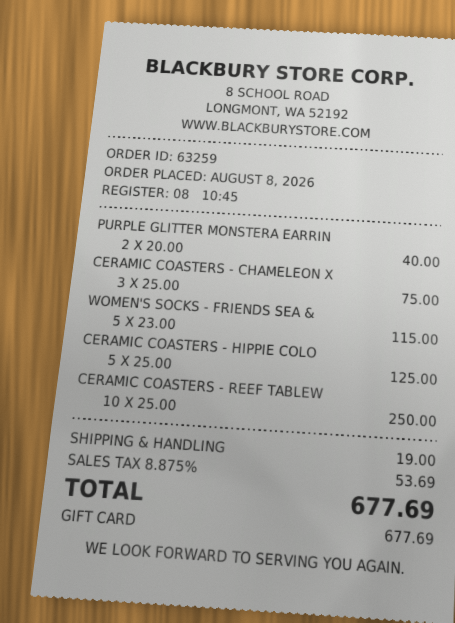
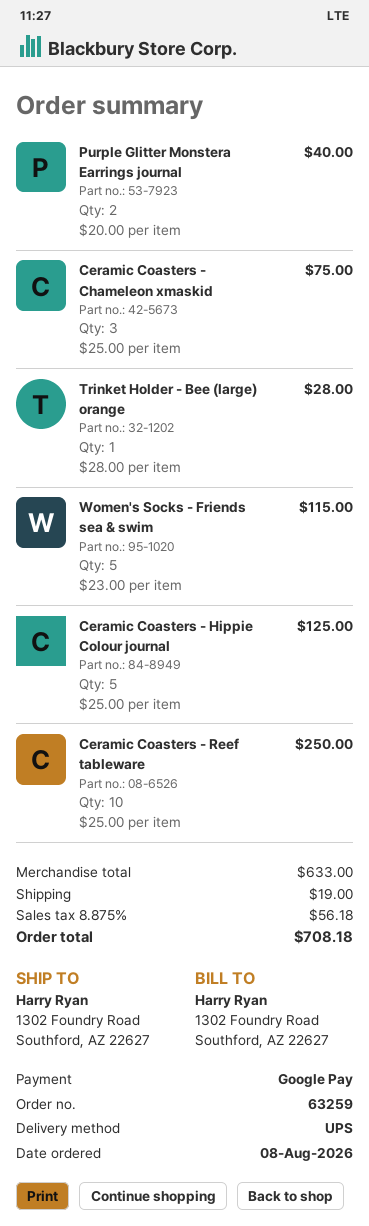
payment method: gift card -> Google Pay
Trinket Holder - Bee (large) orange: none -> 1 x 28.00 = 28.00
tax: 8.875% = 53.69 -> 8.875% = 56.18
total: 677.69 -> 708.18

